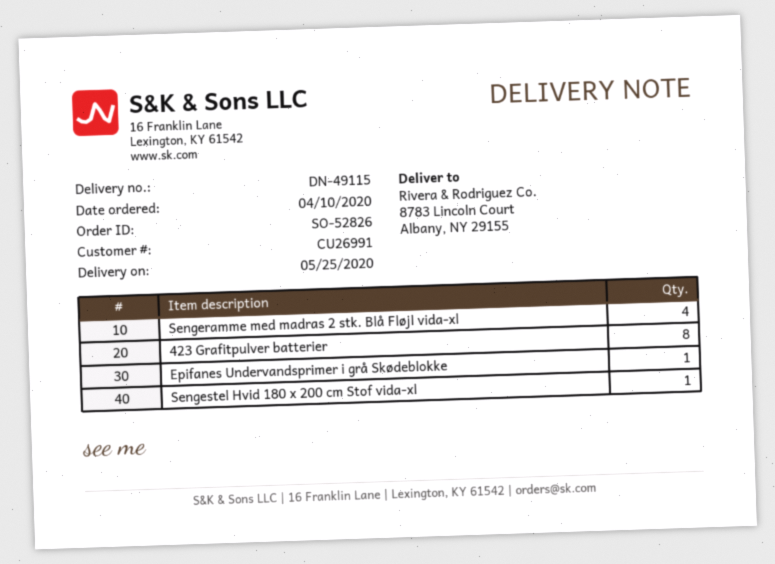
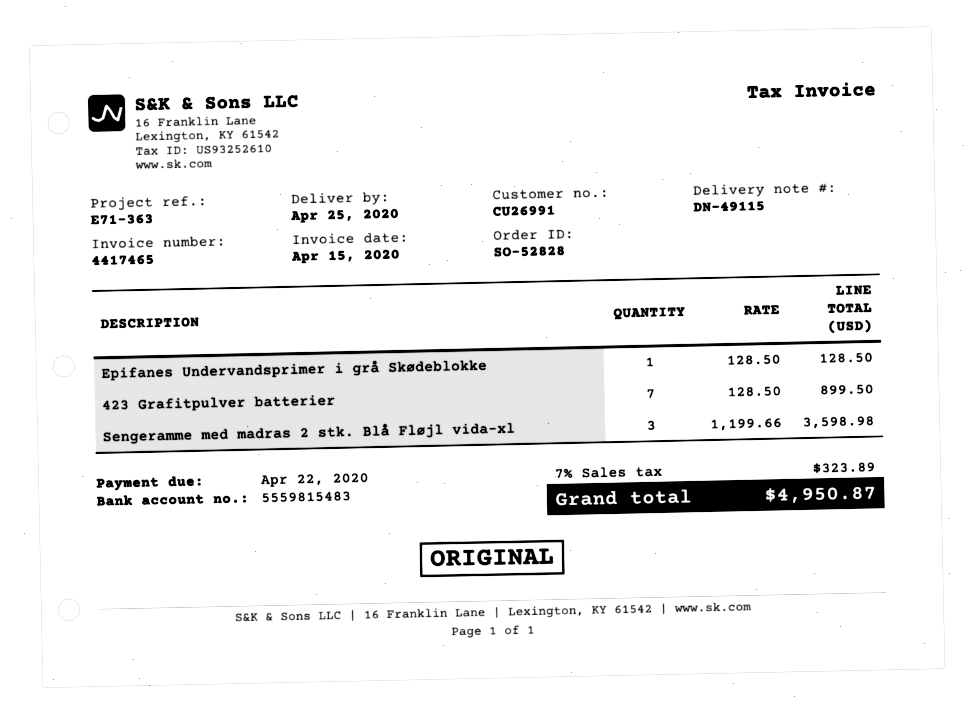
order number: SO-52826 -> SO-52828
delivery date: 2020-05-25 -> 2020-04-25
Sengeramme med madras 2 stk. Blå Fløjl vida-xl: 4 -> 3
423 Grafitpulver batterier: 8 -> 7
Sengestel Hvid 180 x 200 cm Stof vida-xl: 1 -> none

